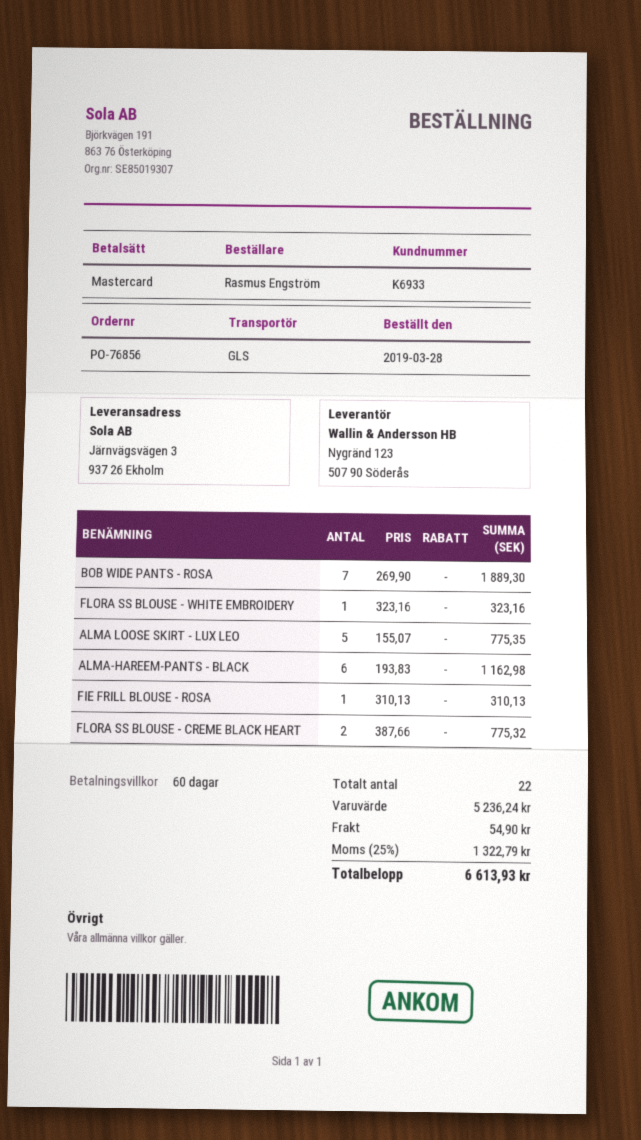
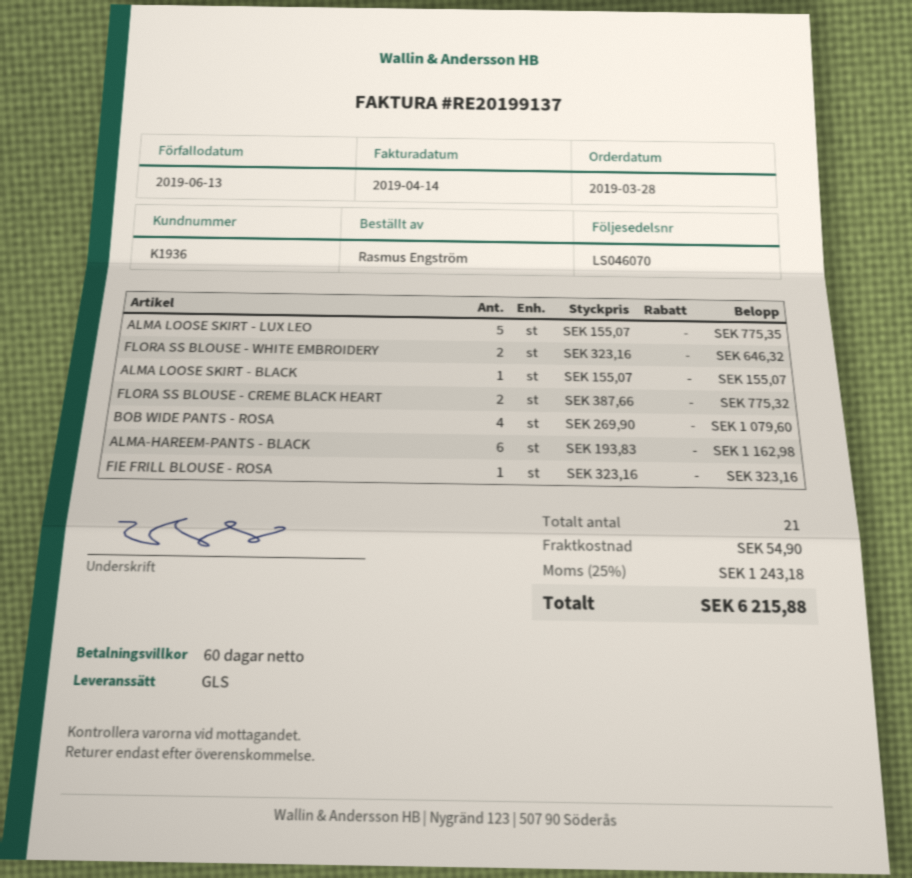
customer number: K6933 -> K1936
BOB WIDE PANTS - ROSA: 7 x 269.90 = 1889.30 -> 4 x 269.90 = 1079.60
FLORA SS BLOUSE - WHITE EMBROIDERY: 1 x 323.16 = 323.16 -> 2 x 323.16 = 646.32
FIE FRILL BLOUSE - ROSA: 1 x 310.13 = 310.13 -> 1 x 323.16 = 323.16
ALMA LOOSE SKIRT - BLACK: none -> 1 x 155.07 = 155.07
total quantity: 22 -> 21
tax: 25% = 1322.79 -> 25% = 1243.18
total: 6613.93 -> 6215.88

